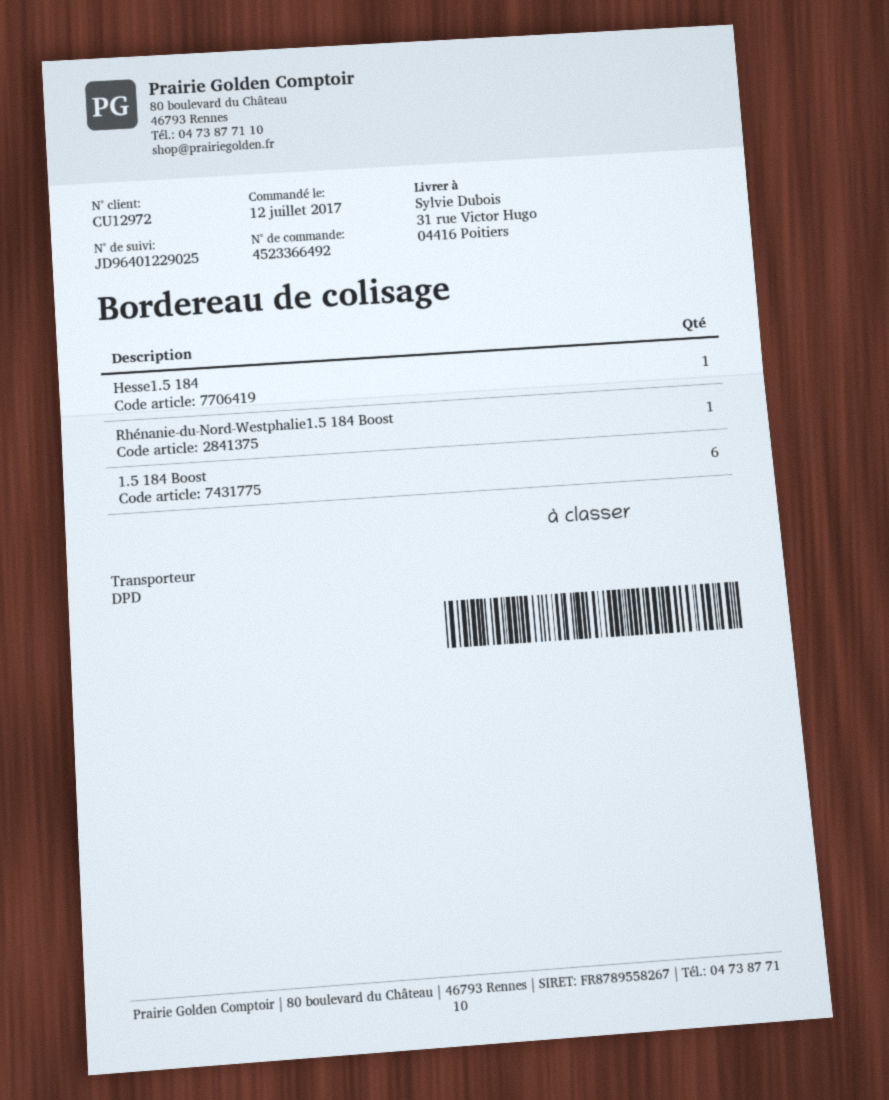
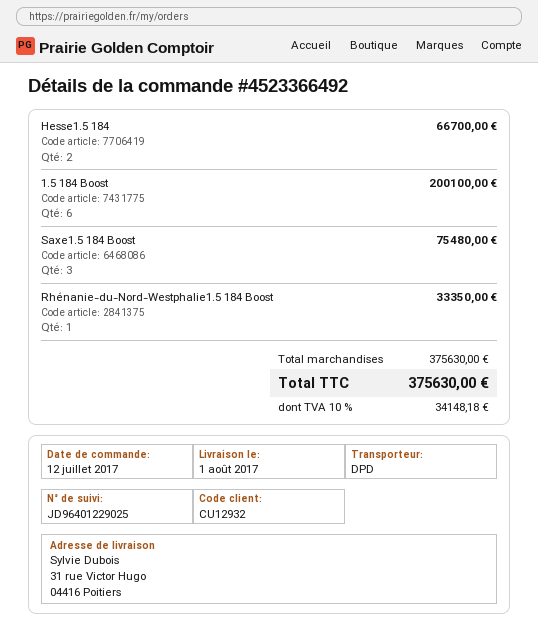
customer number: CU12972 -> CU12932
Hesse1.5 184: 1 -> 2
Saxe1.5 184 Boost: none -> 3

